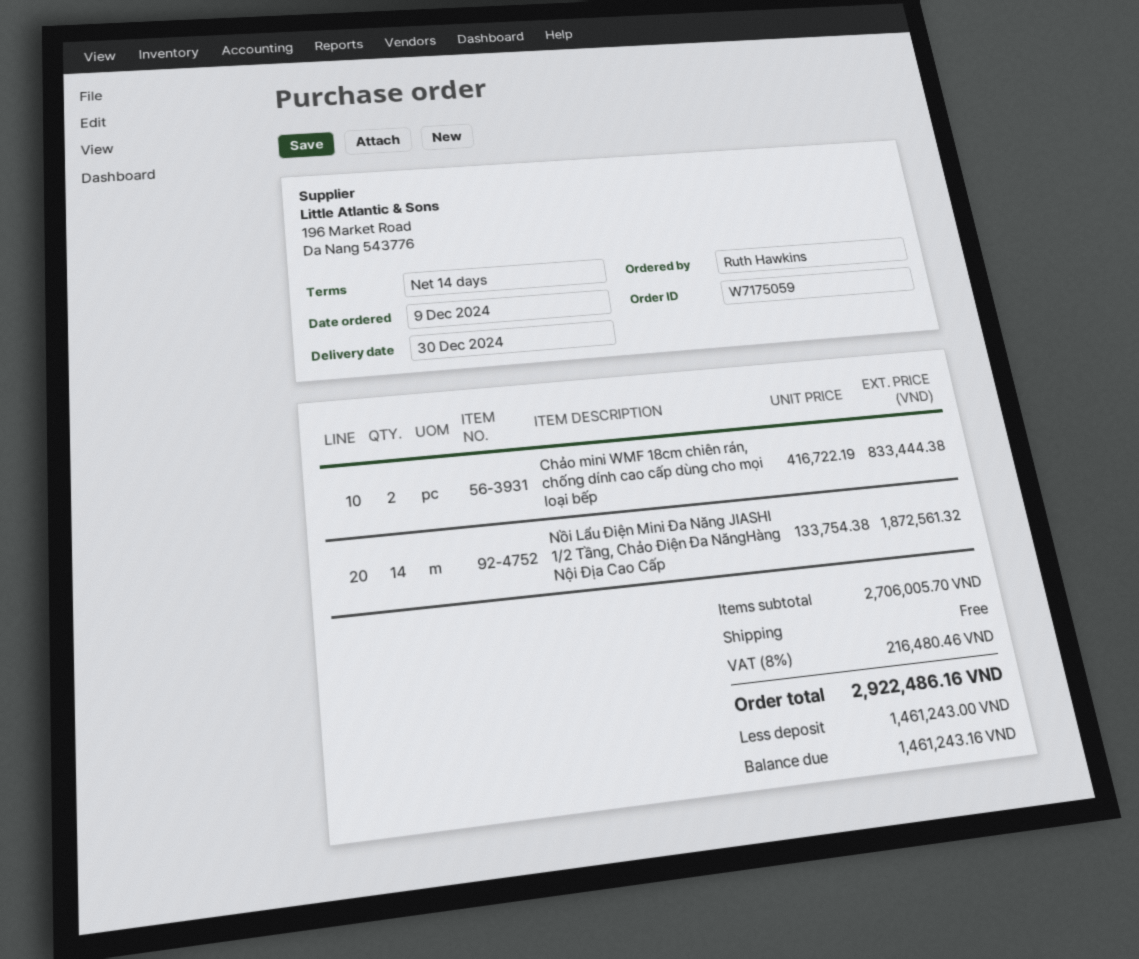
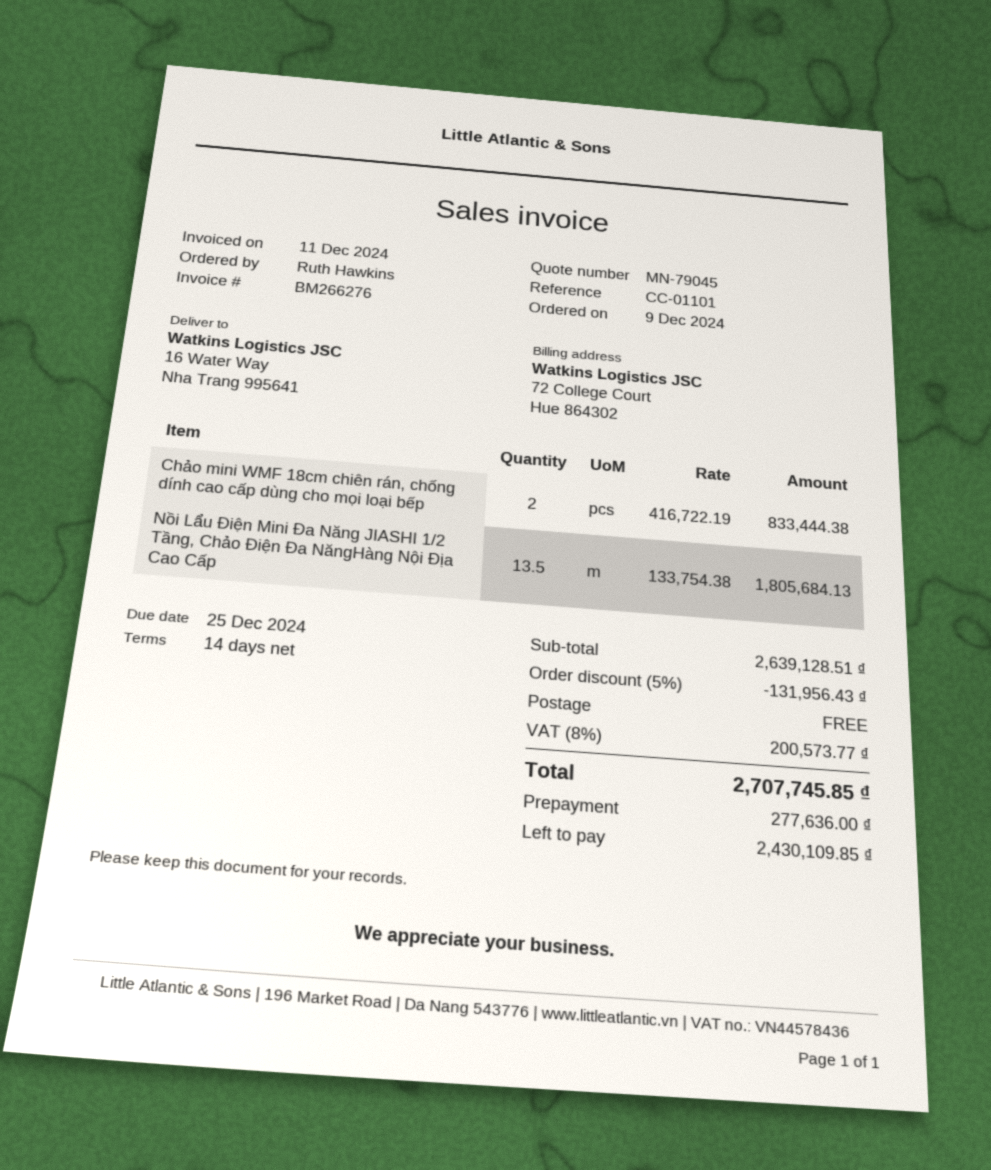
Nồi Lẩu Điện Mini Đa Năng JIASHI 1/2 Tầng, Chảo Điện Đa NăngHàng Nội Địa Cao Cấp: 14 x 133754.38 = 1872561.32 -> 13.5 x 133754.38 = 1805684.13
subtotal: 2706005.70 -> 2639128.51
discount: none -> 5% = 131956.43
tax: 8% = 216480.46 -> 8% = 200573.77
total: 2922486.16 -> 2707745.85
deposit: 1461243.00 -> 277636.00
balance: 1461243.16 -> 2430109.85

